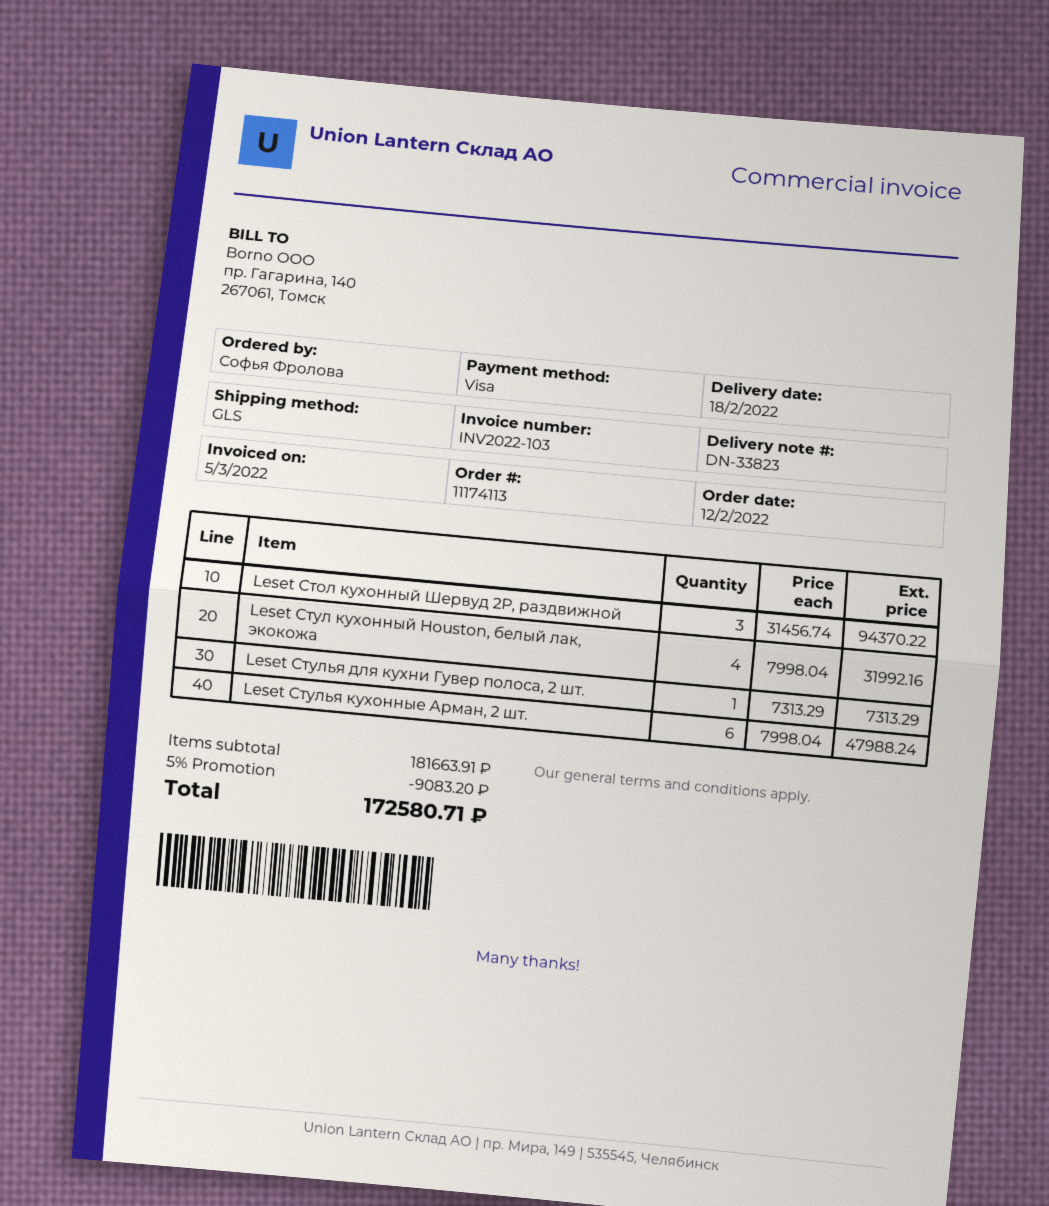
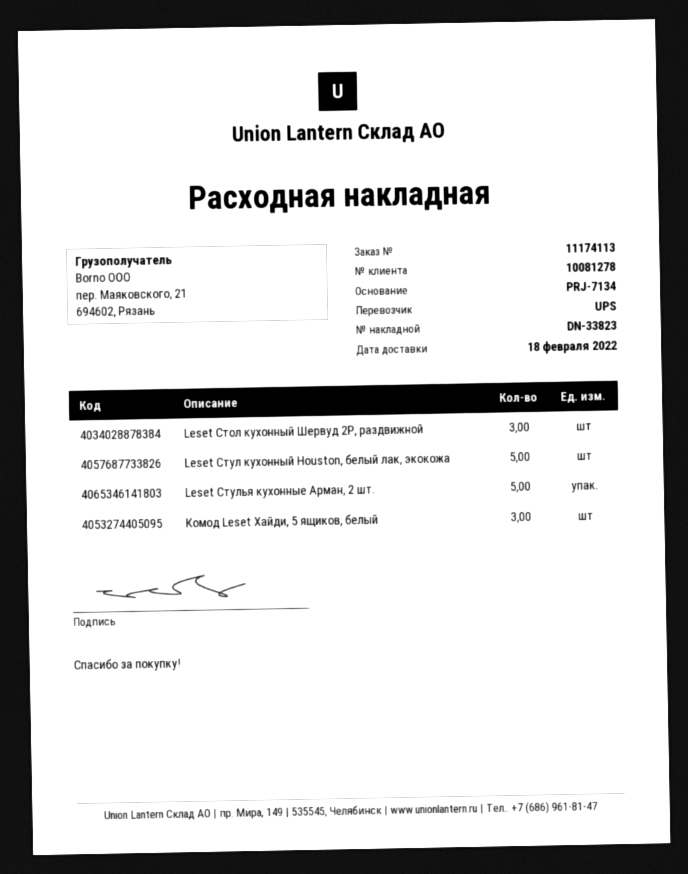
shipping method: GLS -> UPS
Leset Стул кухонный Houston, белый лак, экокожа: 4 -> 5
Leset Стулья для кухни Гувер полоса, 2 шт.: 1 -> none
Leset Стулья кухонные Арман, 2 шт.: 6 -> 5
Комод Leset Хайди, 5 ящиков, белый: none -> 3

